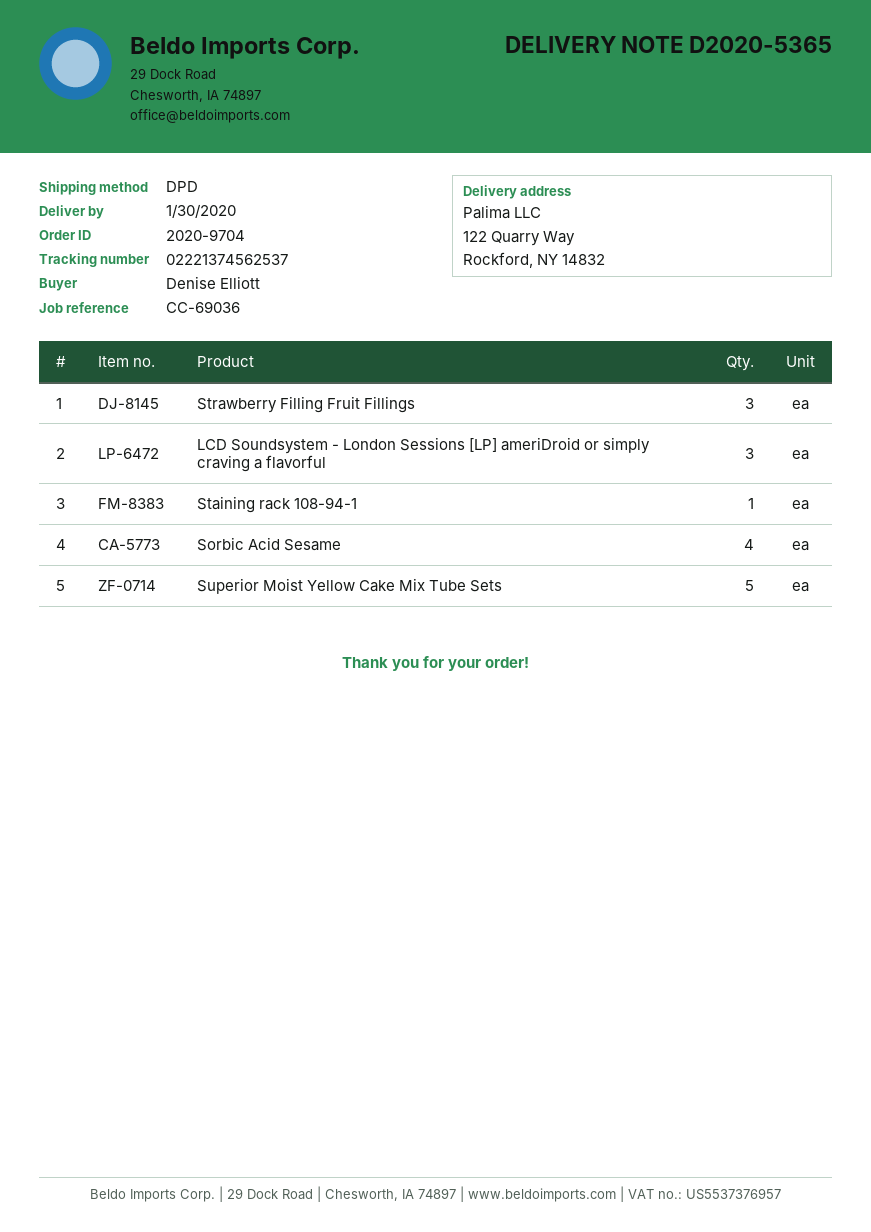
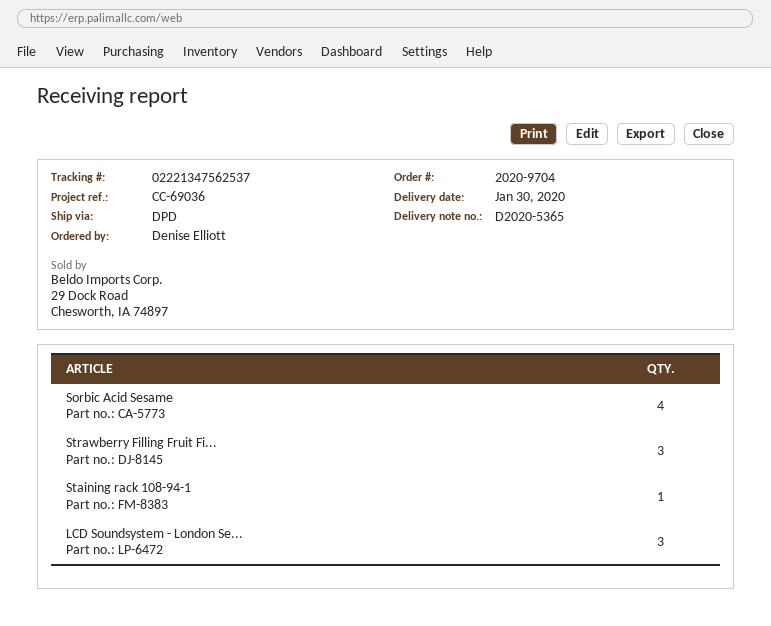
tracking number: 02221374562537 -> 02221347562537
Superior Moist Yellow Cake Mix Tube Sets: 5 -> none

